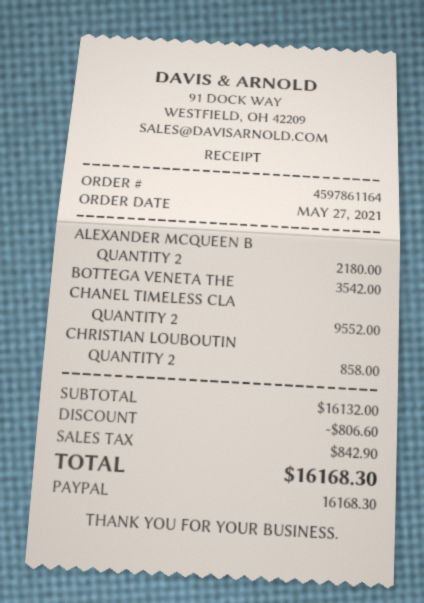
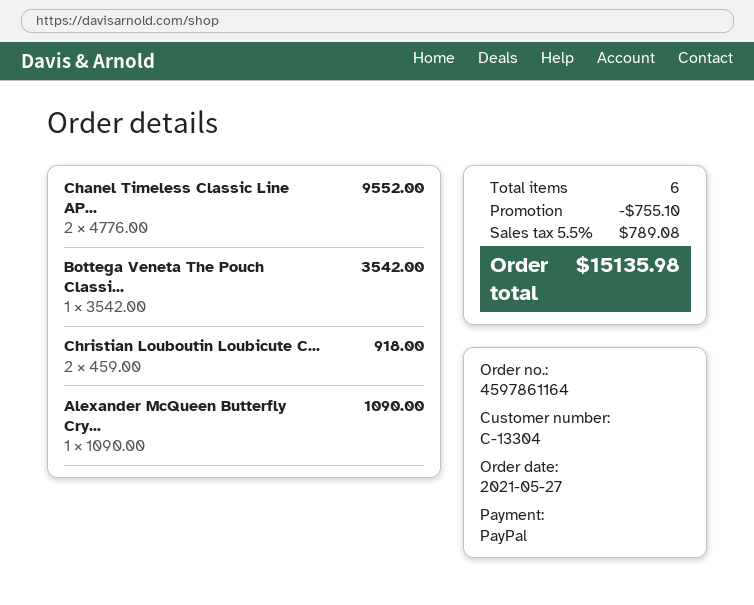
ALEXANDER MCQUEEN B: 2 for 2180.00 -> 1 for 1090.00
CHRISTIAN LOUBOUTIN: 2 for 858.00 -> 2 for 918.00
discount: 806.60 -> 755.10
tax: 842.90 -> 789.08
total: 16168.30 -> 15135.98

